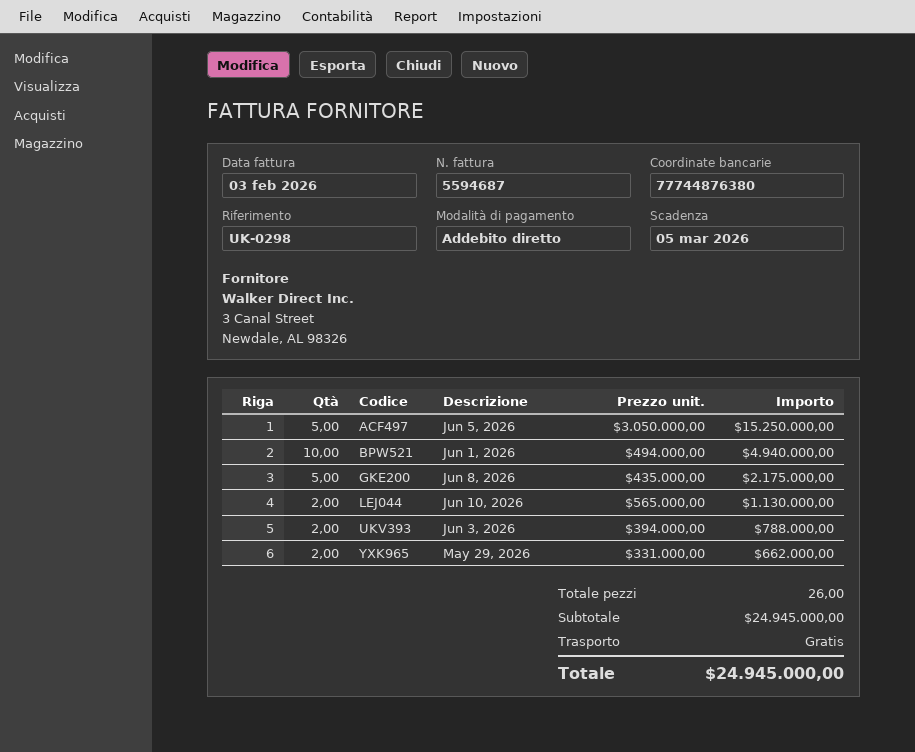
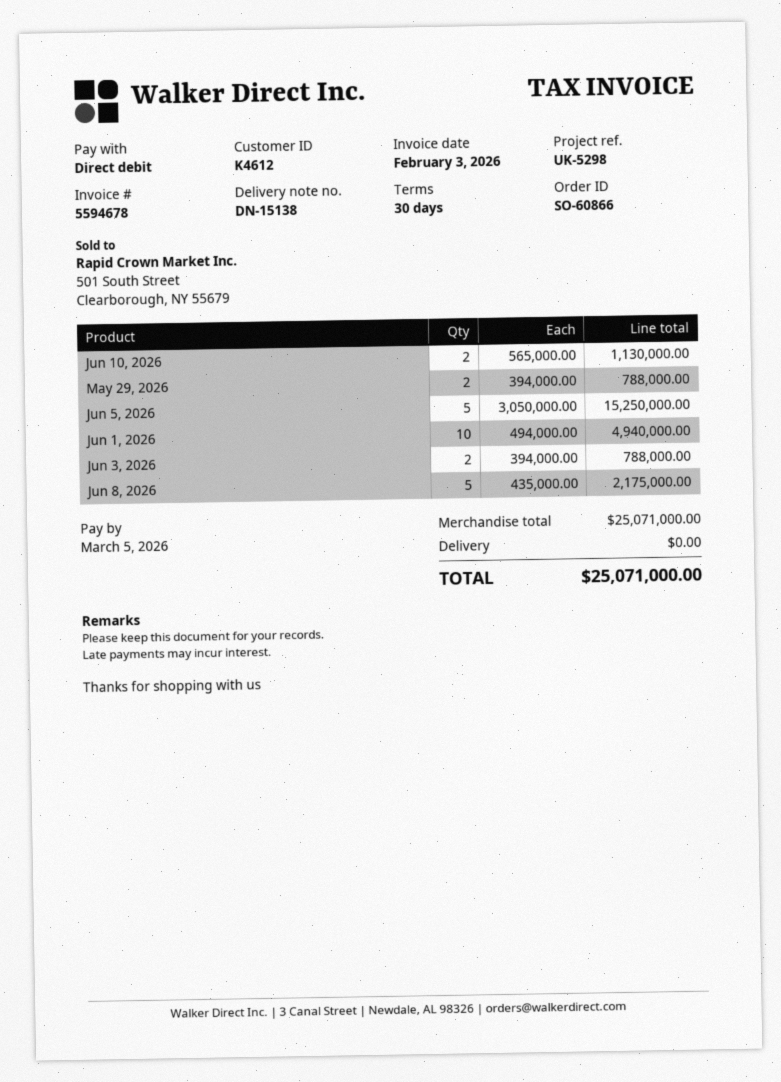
invoice number: 5594687 -> 5594678
reference: UK-0298 -> UK-5298
May 29, 2026: 2 x 331000.00 = 662000.00 -> 2 x 394000.00 = 788000.00
subtotal: 24945000.00 -> 25071000.00
total: 24945000.00 -> 25071000.00

